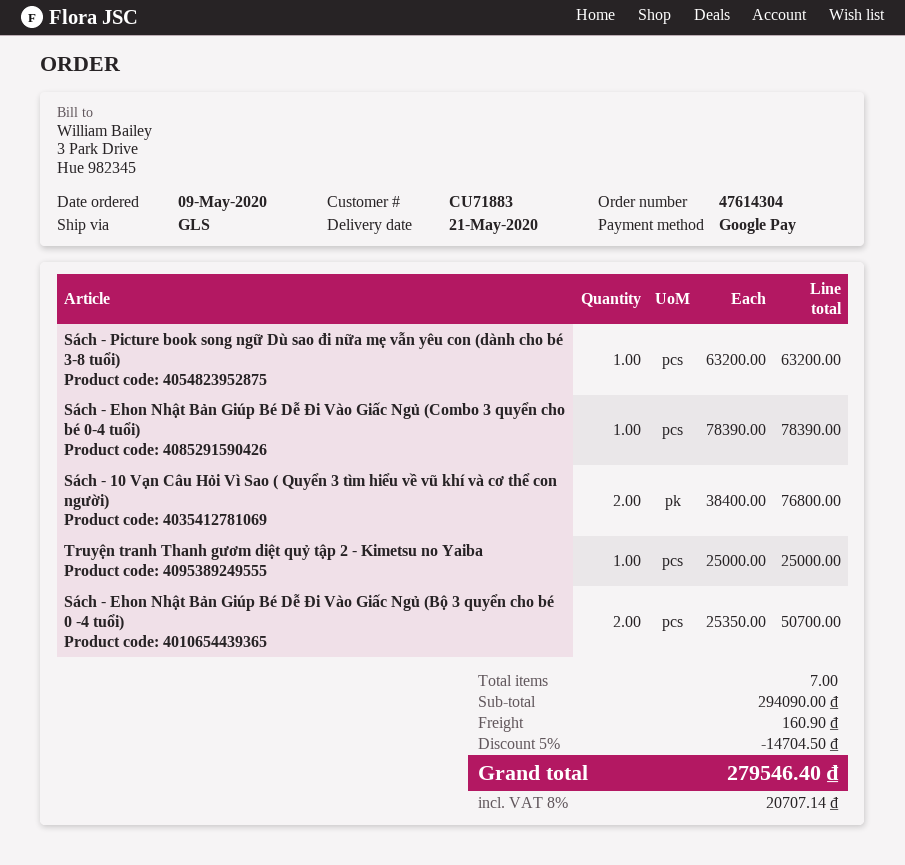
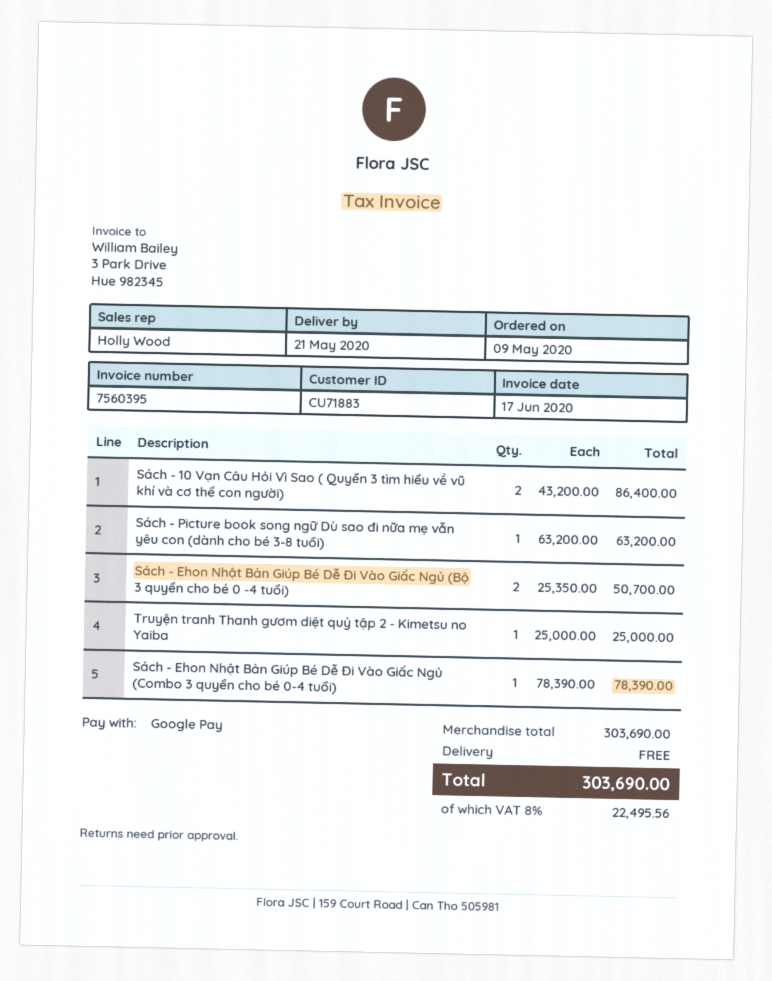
Sách - 10 Vạn Câu Hỏi Vì Sao ( Quyển 3 tìm hiểu về vũ khí và cơ thể con người): 2 x 38400.00 = 76800.00 -> 2 x 43200.00 = 86400.00
subtotal: 294090.00 -> 303690.00
discount: 5% = 14704.50 -> none
shipping: 160.90 -> 0.00
tax: 8% = 20707.14 -> 8% = 22495.56
total: 279546.40 -> 303690.00

